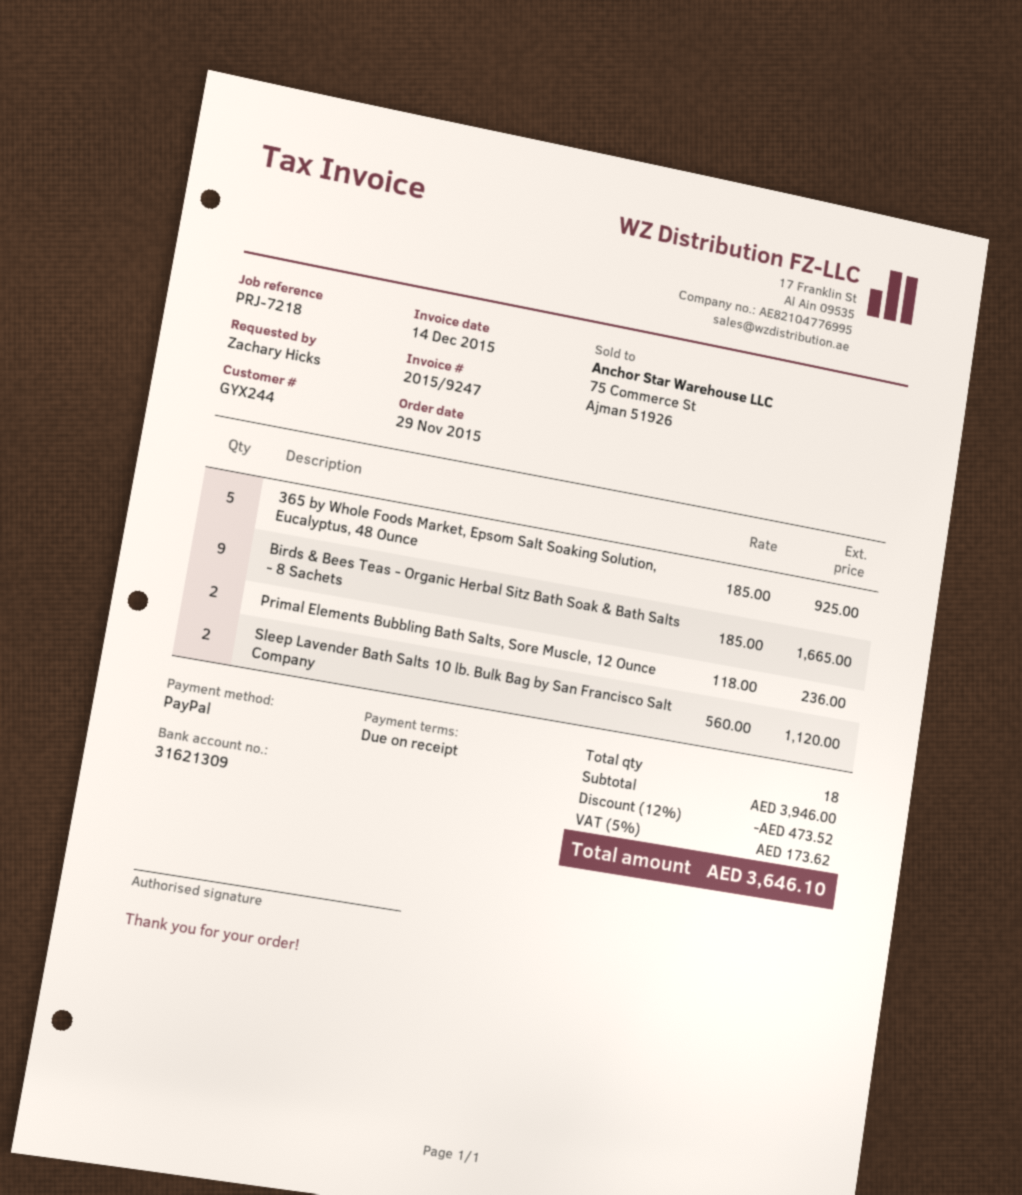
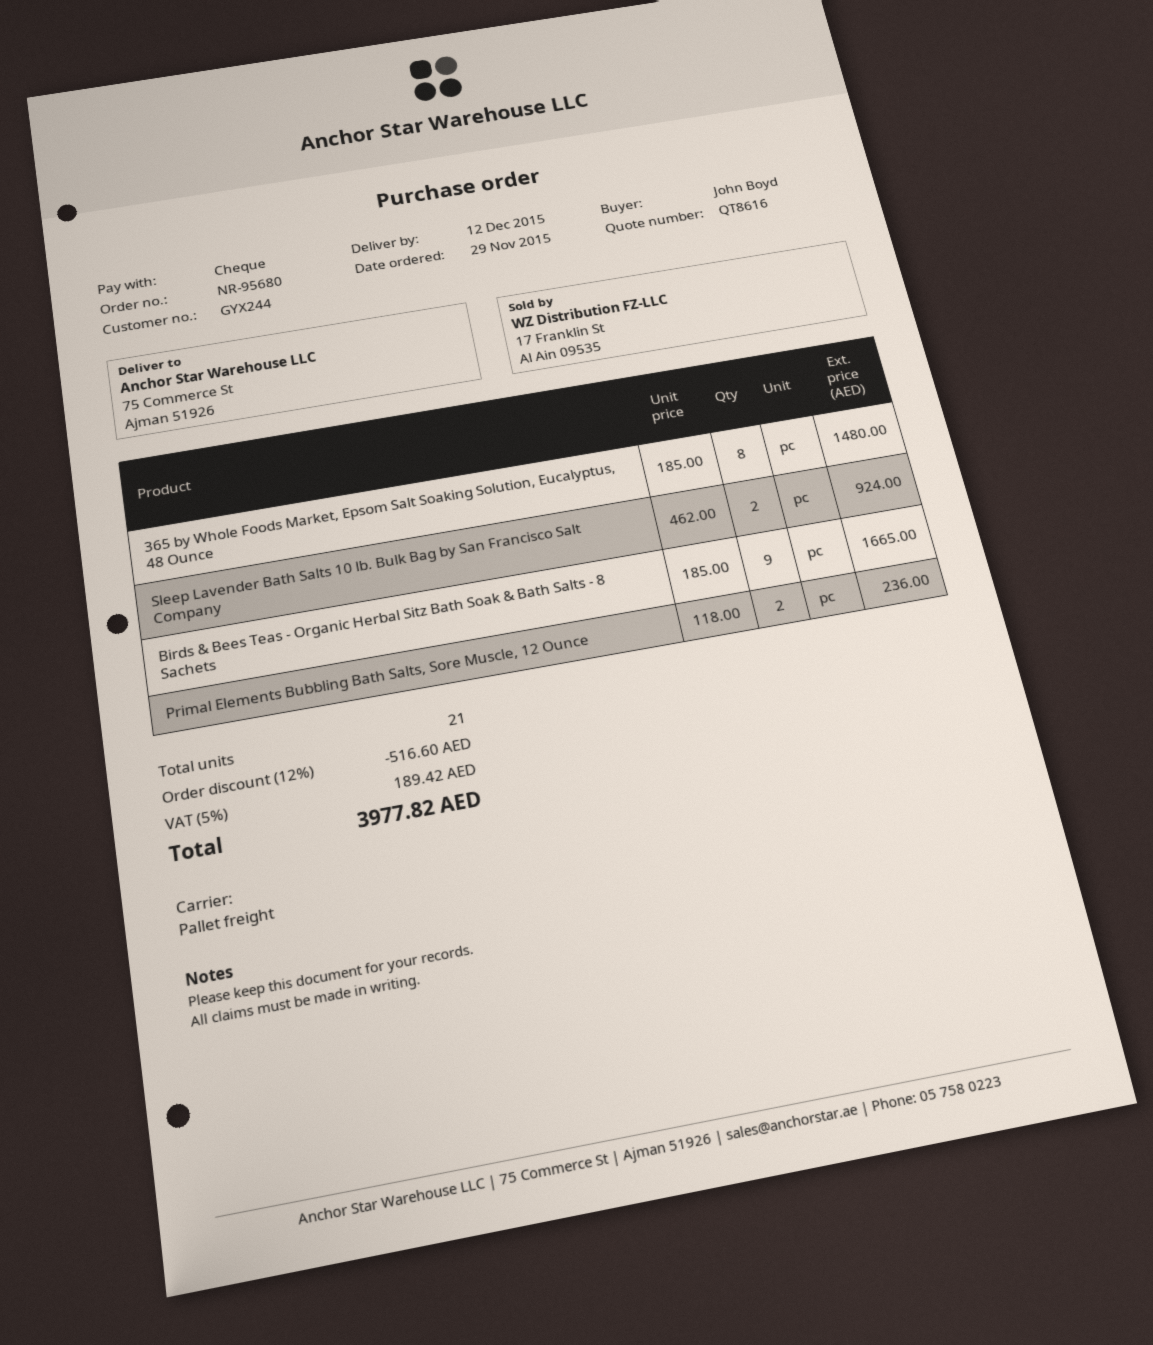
ordered by: Zachary Hicks -> John Boyd
payment method: PayPal -> cheque
365 by Whole Foods Market, Epsom Salt Soaking Solution, Eucalyptus, 48 Ounce: 5 x 185.00 = 925.00 -> 8 x 185.00 = 1480.00
Sleep Lavender Bath Salts 10 lb. Bulk Bag by San Francisco Salt Company: 2 x 560.00 = 1120.00 -> 2 x 462.00 = 924.00
total quantity: 18 -> 21
discount: 12% = 473.52 -> 12% = 516.60
tax: 5% = 173.62 -> 5% = 189.42
total: 3646.10 -> 3977.82

